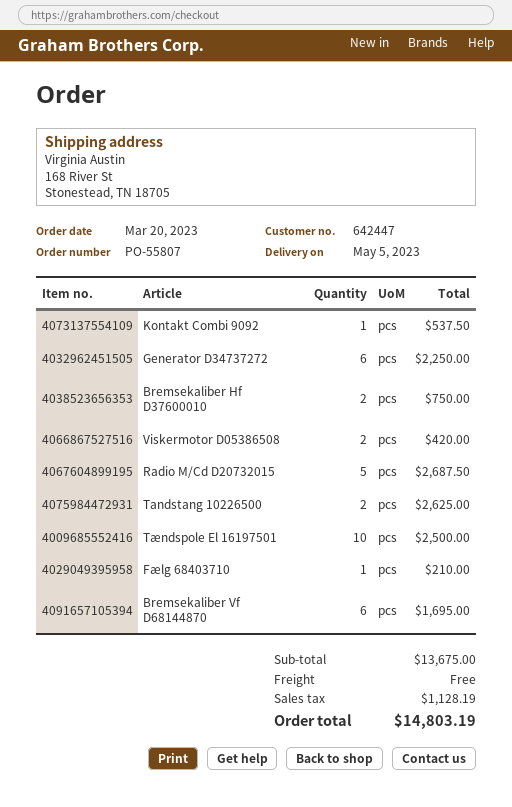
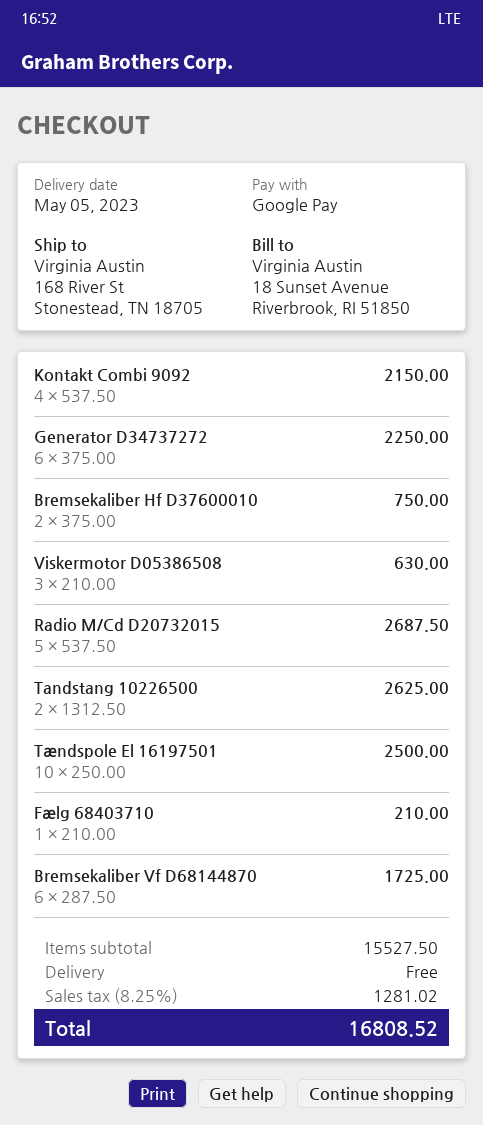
Kontakt Combi 9092: 1 for 537.50 -> 4 for 2150.00
Viskermotor D05386508: 2 for 420.00 -> 3 for 630.00
Bremsekaliber Vf D68144870: 6 for 1695.00 -> 6 for 1725.00
subtotal: 13675.00 -> 15527.50
tax: 1128.19 -> 1281.02
total: 14803.19 -> 16808.52

